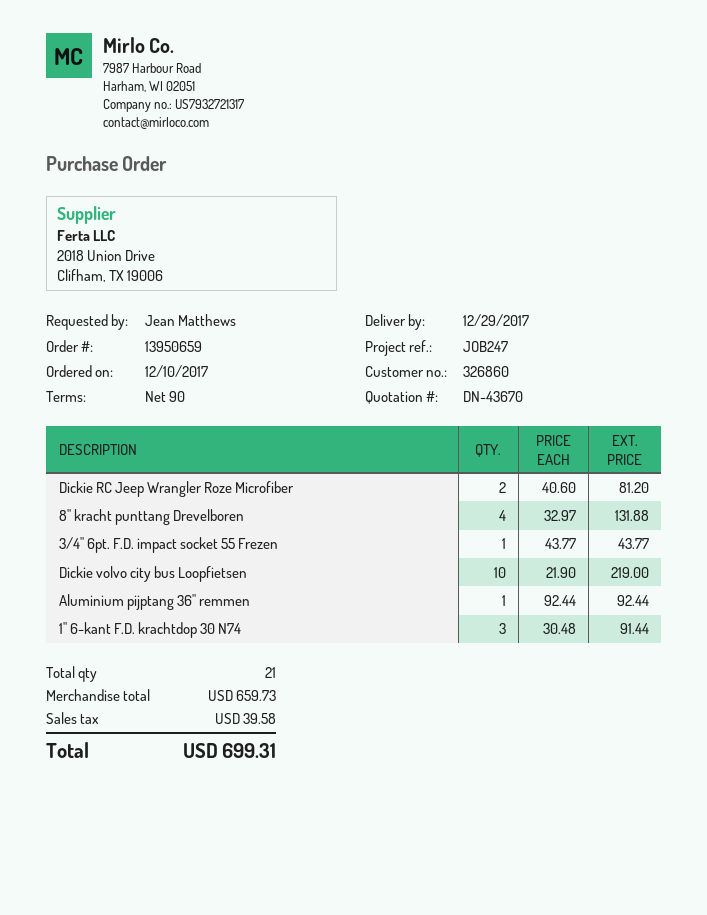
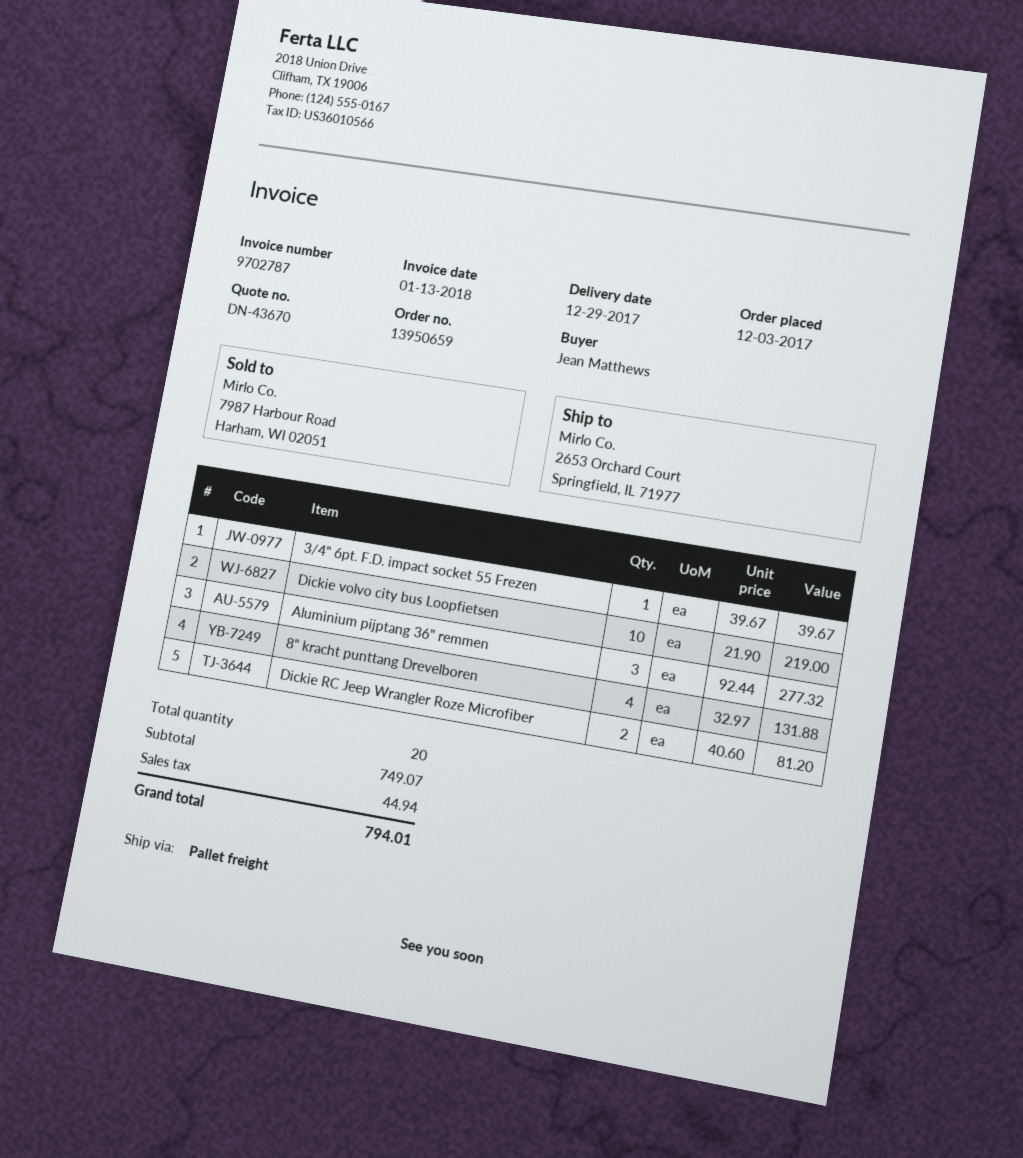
order date: 2017-12-10 -> 2017-12-03
3/4" 6pt. F.D. impact socket 55 Frezen: 1 x 43.77 = 43.77 -> 1 x 39.67 = 39.67
Aluminium pijptang 36" remmen: 1 x 92.44 = 92.44 -> 3 x 92.44 = 277.32
1" 6-kant F.D. krachtdop 30 N74: 3 x 30.48 = 91.44 -> none
total quantity: 21 -> 20
subtotal: 659.73 -> 749.07
tax: 39.58 -> 44.94
total: 699.31 -> 794.01

